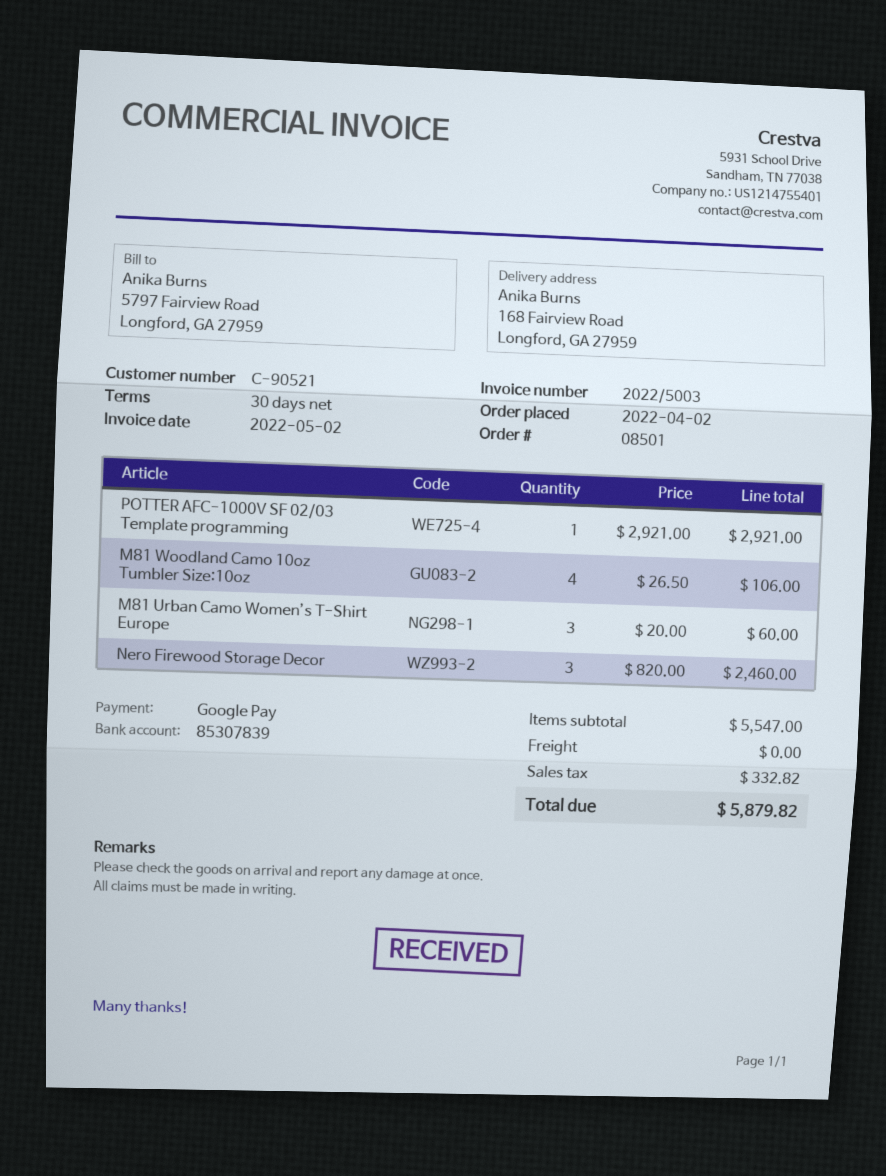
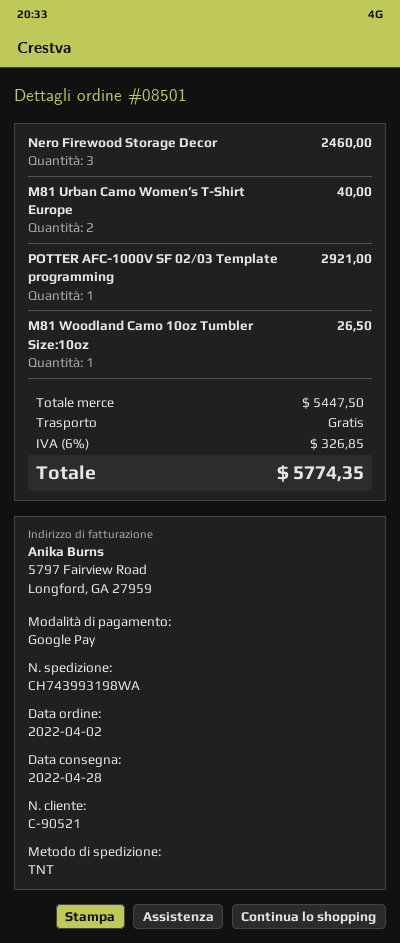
M81 Woodland Camo 10oz Tumbler Size:10oz: 4 for 106.00 -> 1 for 26.50
M81 Urban Camo Women’s T-Shirt Europe: 3 for 60.00 -> 2 for 40.00
subtotal: 5547.00 -> 5447.50
tax: 332.82 -> 326.85
total: 5879.82 -> 5774.35

